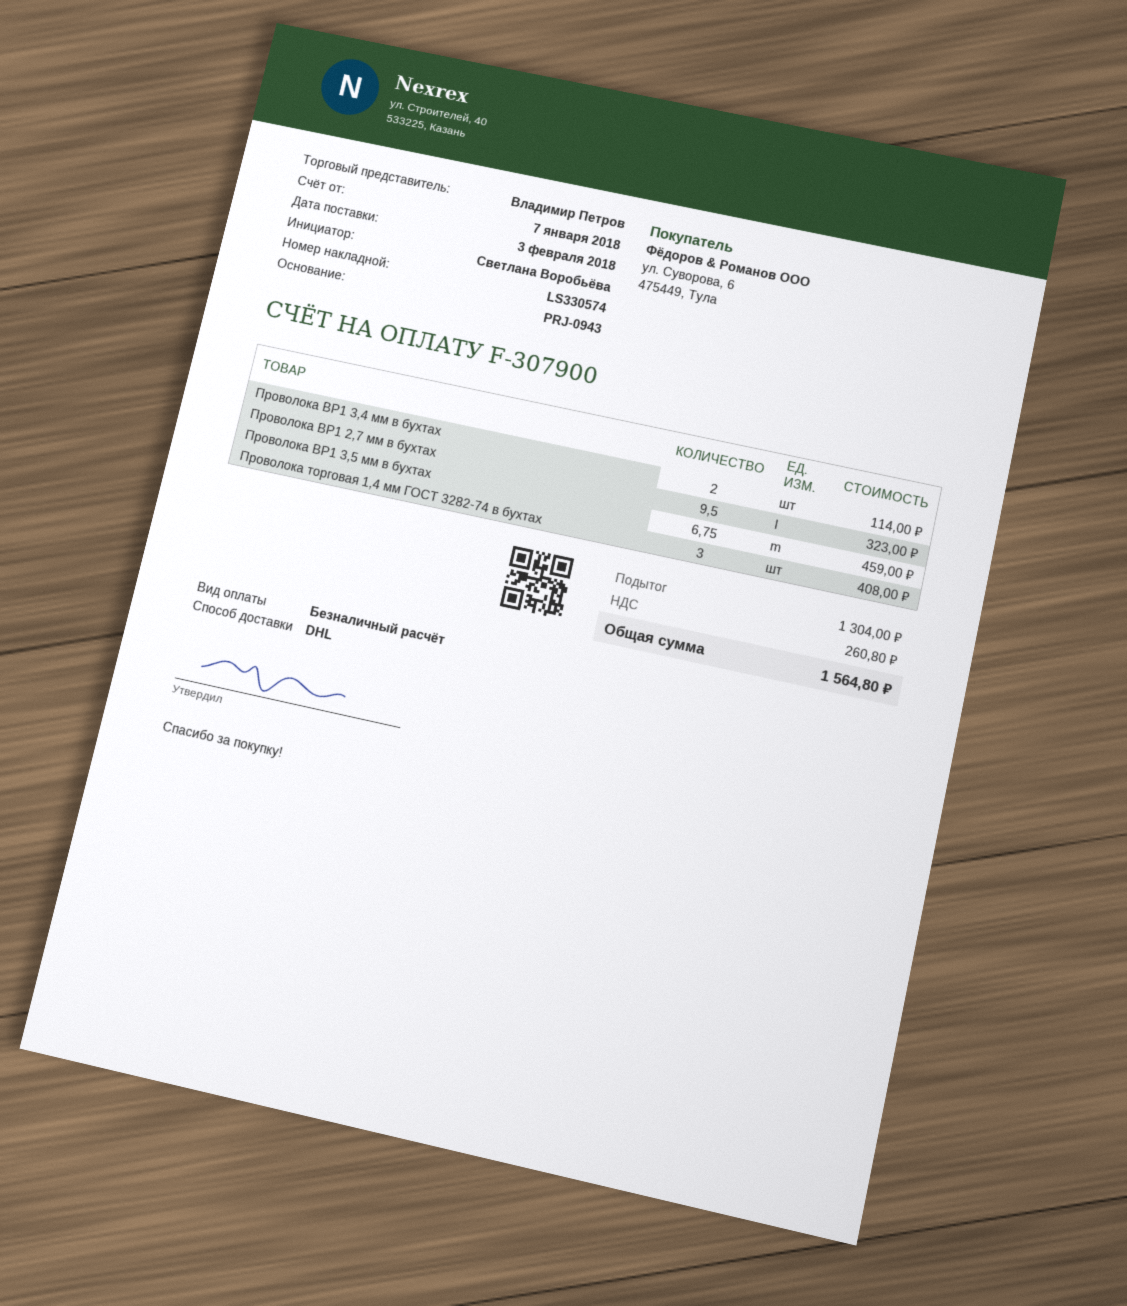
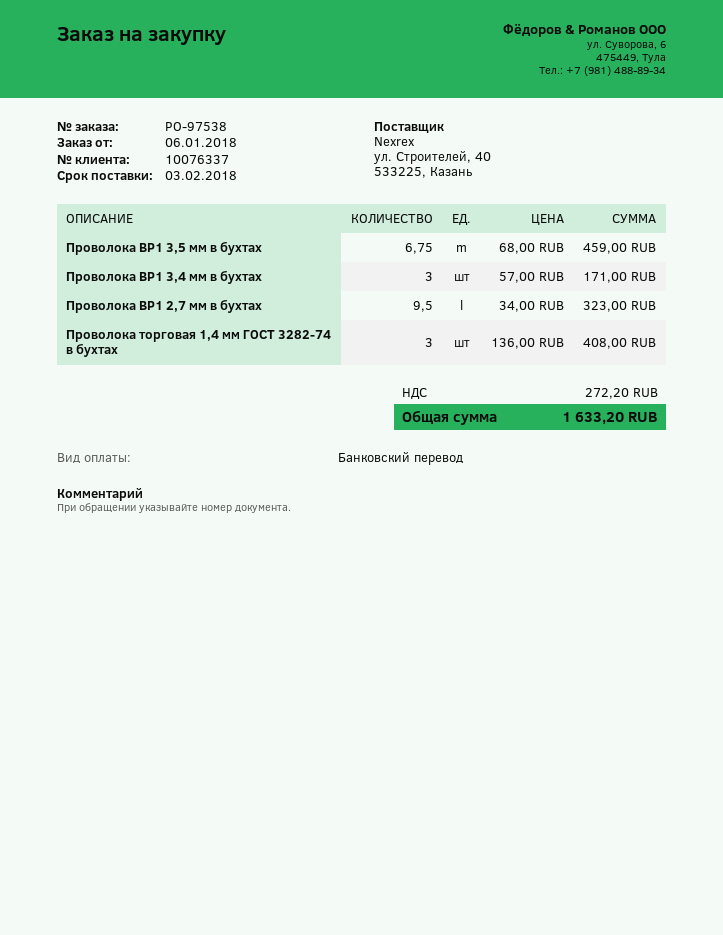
Проволока ВР1 3,4 мм в бухтах: 2 for 114.00 -> 3 for 171.00
tax: 260.80 -> 272.20
total: 1564.80 -> 1633.20

